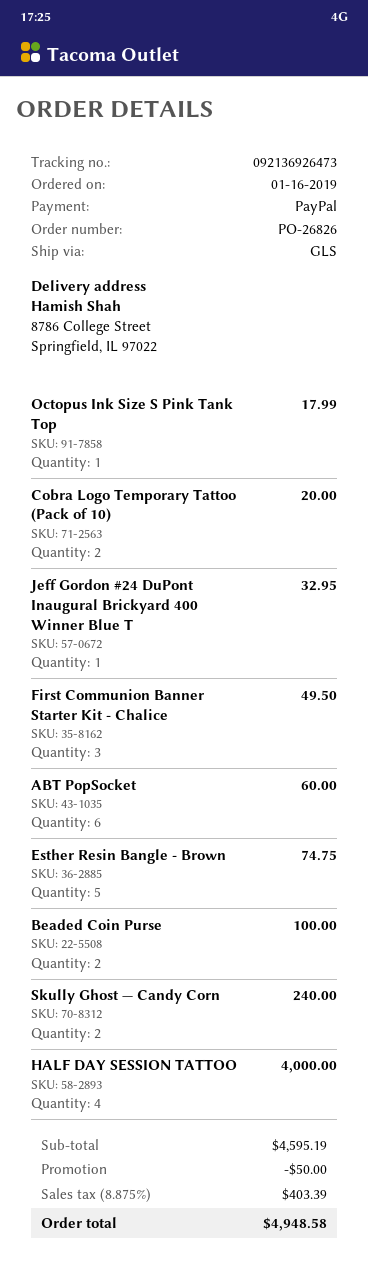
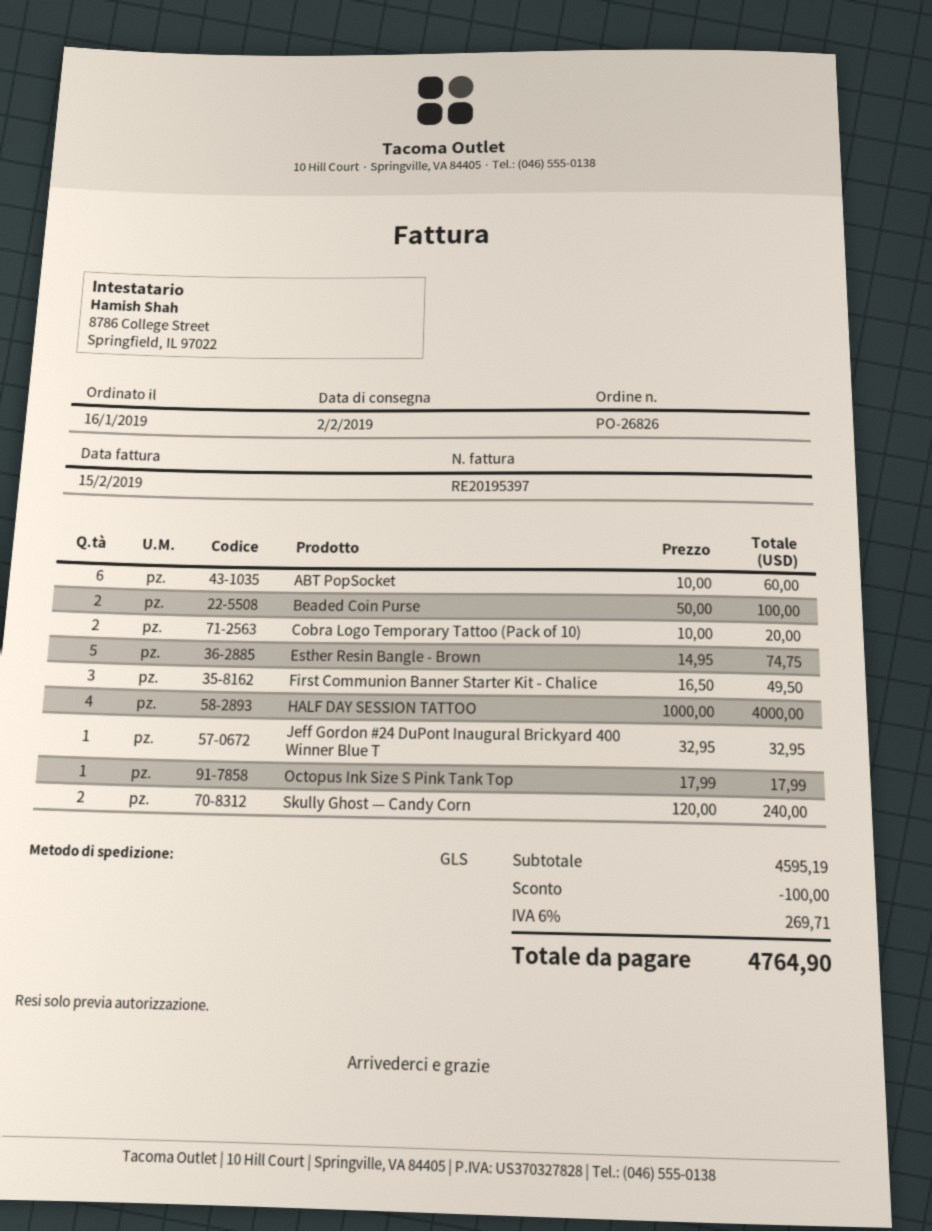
discount: 50.00 -> 100.00
tax: 8.875% = 403.39 -> 6% = 269.71
total: 4948.58 -> 4764.90

